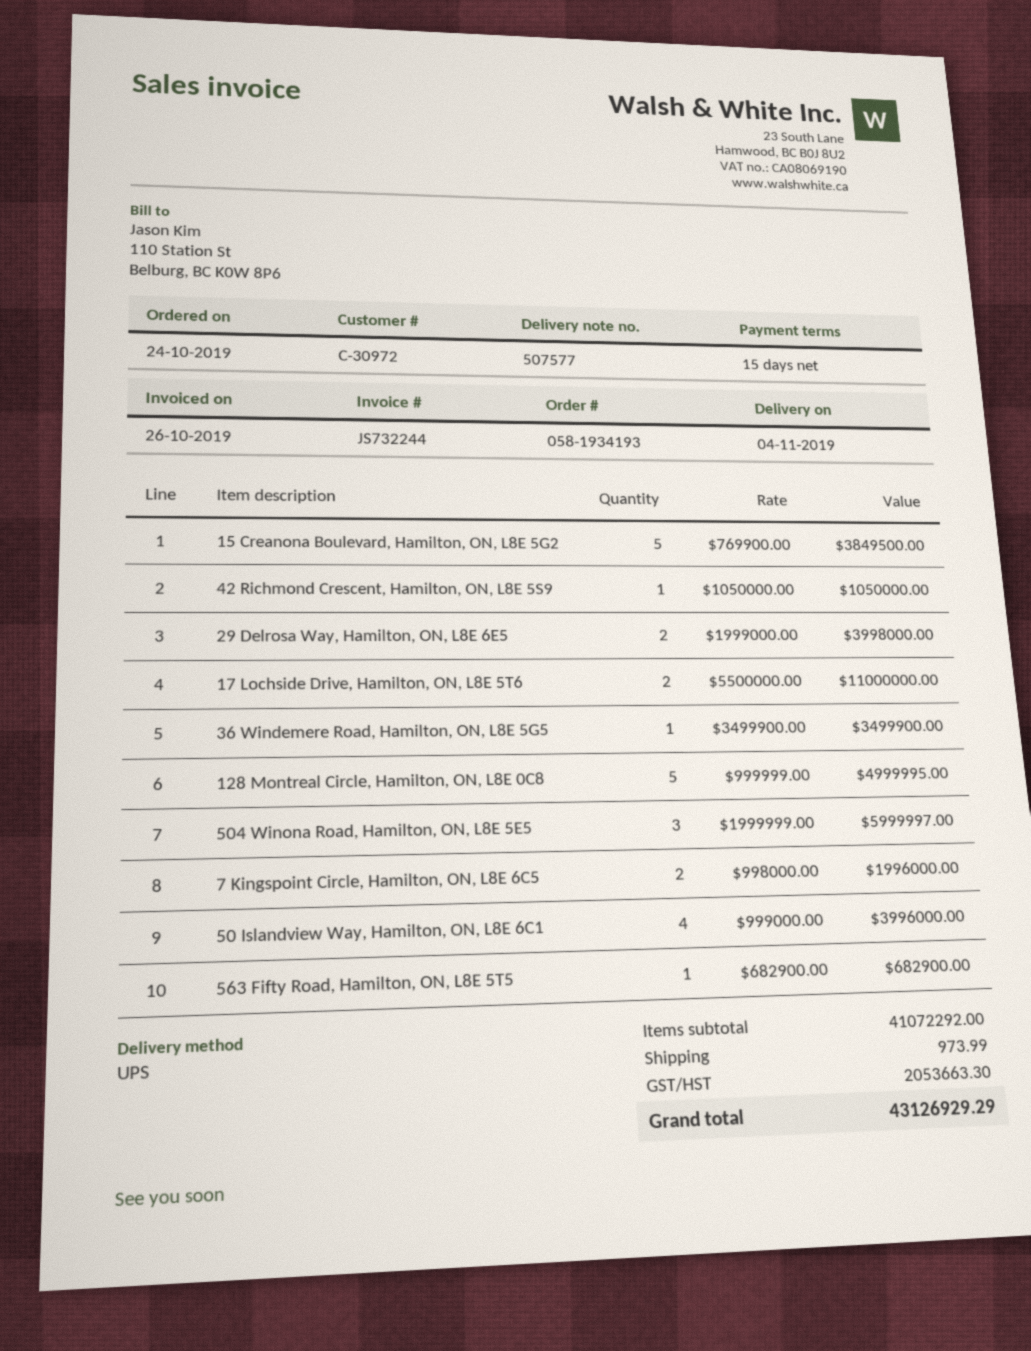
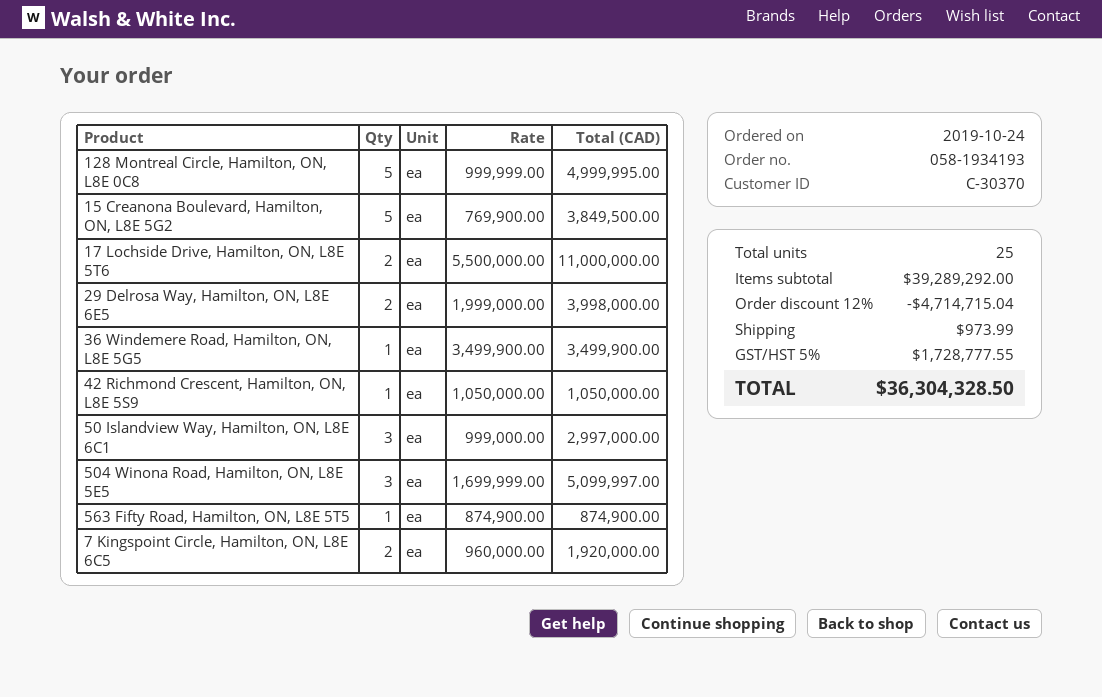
customer number: C-30972 -> C-30370
504 Winona Road, Hamilton, ON, L8E 5E5: 3 x 1999999.00 = 5999997.00 -> 3 x 1699999.00 = 5099997.00
7 Kingspoint Circle, Hamilton, ON, L8E 6C5: 2 x 998000.00 = 1996000.00 -> 2 x 960000.00 = 1920000.00
50 Islandview Way, Hamilton, ON, L8E 6C1: 4 x 999000.00 = 3996000.00 -> 3 x 999000.00 = 2997000.00
563 Fifty Road, Hamilton, ON, L8E 5T5: 1 x 682900.00 = 682900.00 -> 1 x 874900.00 = 874900.00
subtotal: 41072292.00 -> 39289292.00
discount: none -> 12% = 4714715.04
tax: 2053663.30 -> 1728777.55
total: 43126929.29 -> 36304328.50

